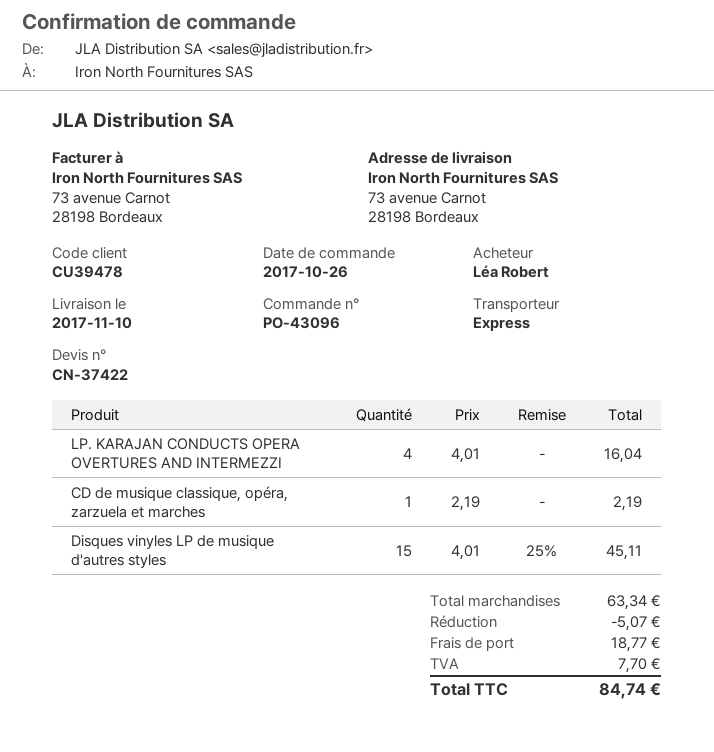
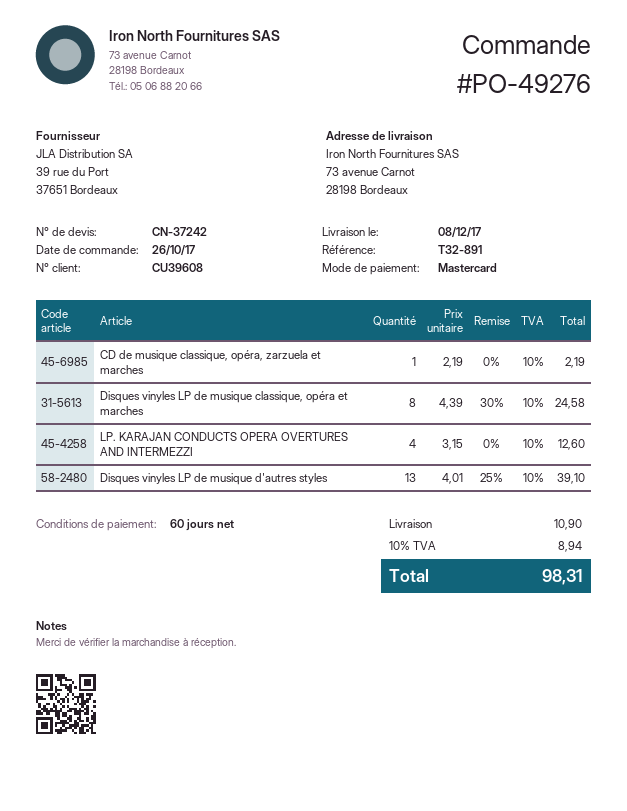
quote number: CN-37422 -> CN-37242
order number: PO-43096 -> PO-49276
delivery date: 2017-11-10 -> 2017-12-08
customer number: CU39478 -> CU39608
LP. KARAJAN CONDUCTS OPERA OVERTURES AND INTERMEZZI: 4 x 4.01 = 16.04 -> 4 x 3.15 = 12.60
Disques vinyles LP de musique d'autres styles: 15 x 4.01 - 25% = 45.11 -> 13 x 4.01 - 25% = 39.10
Disques vinyles LP de musique classique, opéra et marches: none -> 8 x 4.39 - 30% = 24.58
discount: 5.07 -> none
shipping: 18.77 -> 10.90
tax: 7.70 -> 8.94
total: 84.74 -> 98.31

